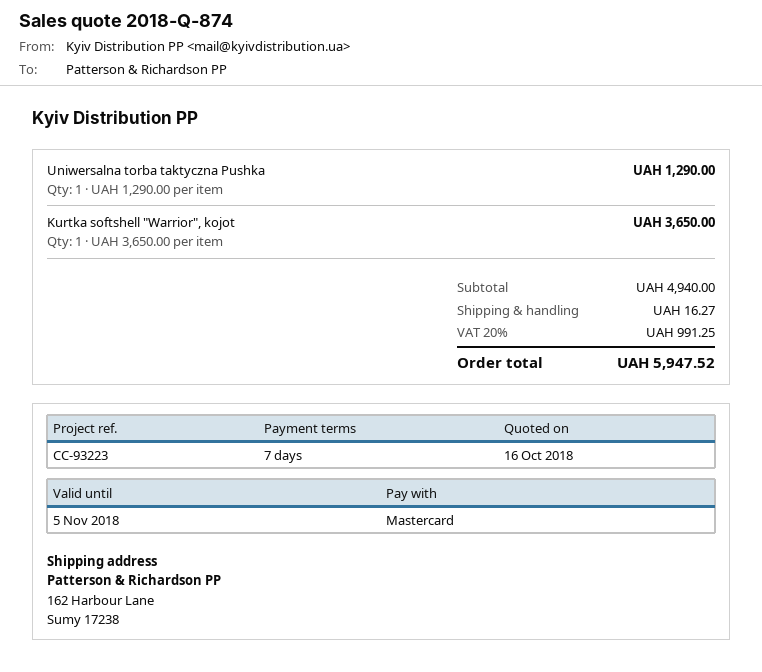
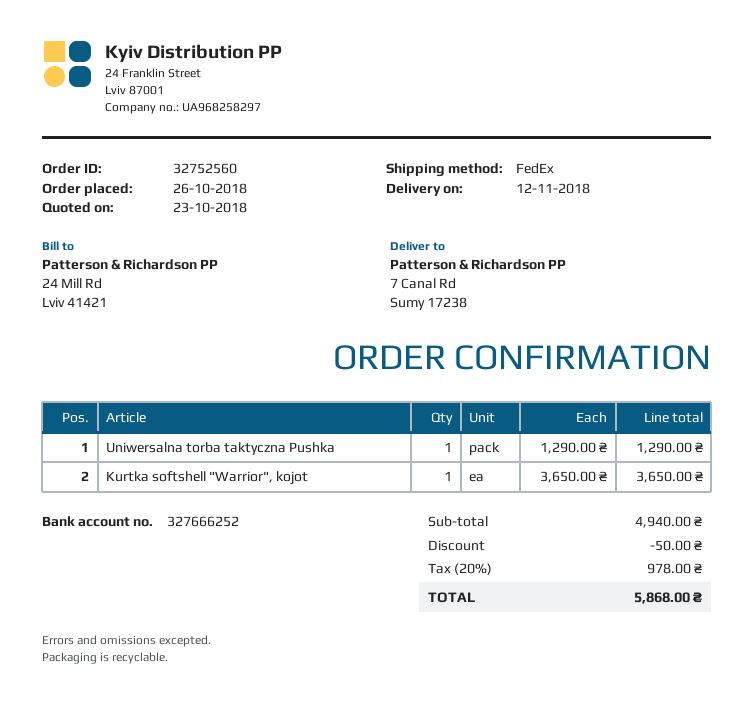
quote date: 2018-10-16 -> 2018-10-23
ship to: 162 Harbour Lane, Sumy 17238 -> 7 Canal Rd, Sumy 17238
discount: none -> 50.00
shipping: 16.27 -> none
tax: 20% = 991.25 -> 20% = 978.00
total: 5947.52 -> 5868.00

